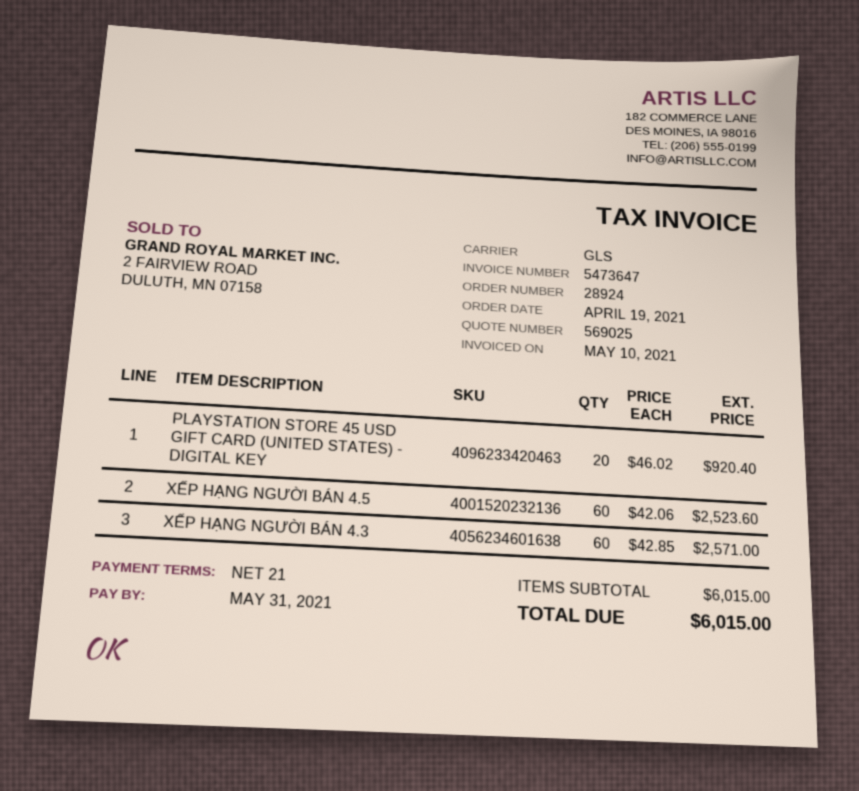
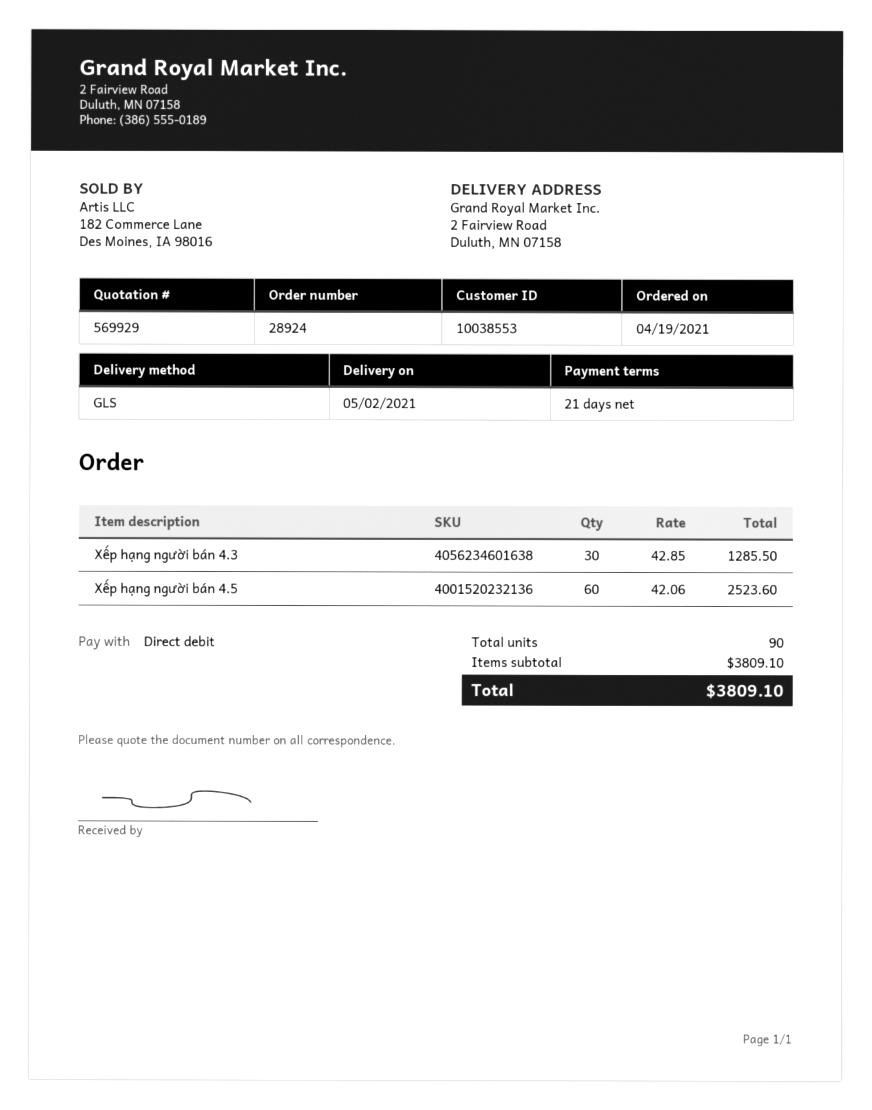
quote number: 569025 -> 569929
PLAYSTATION STORE 45 USD GIFT CARD (UNITED STATES) - DIGITAL KEY: 20 x 46.02 = 920.40 -> none
XẾP HẠNG NGƯỜI BÁN 4.3: 60 x 42.85 = 2571.00 -> 30 x 42.85 = 1285.50
subtotal: 6015.00 -> 3809.10
total: 6015.00 -> 3809.10

